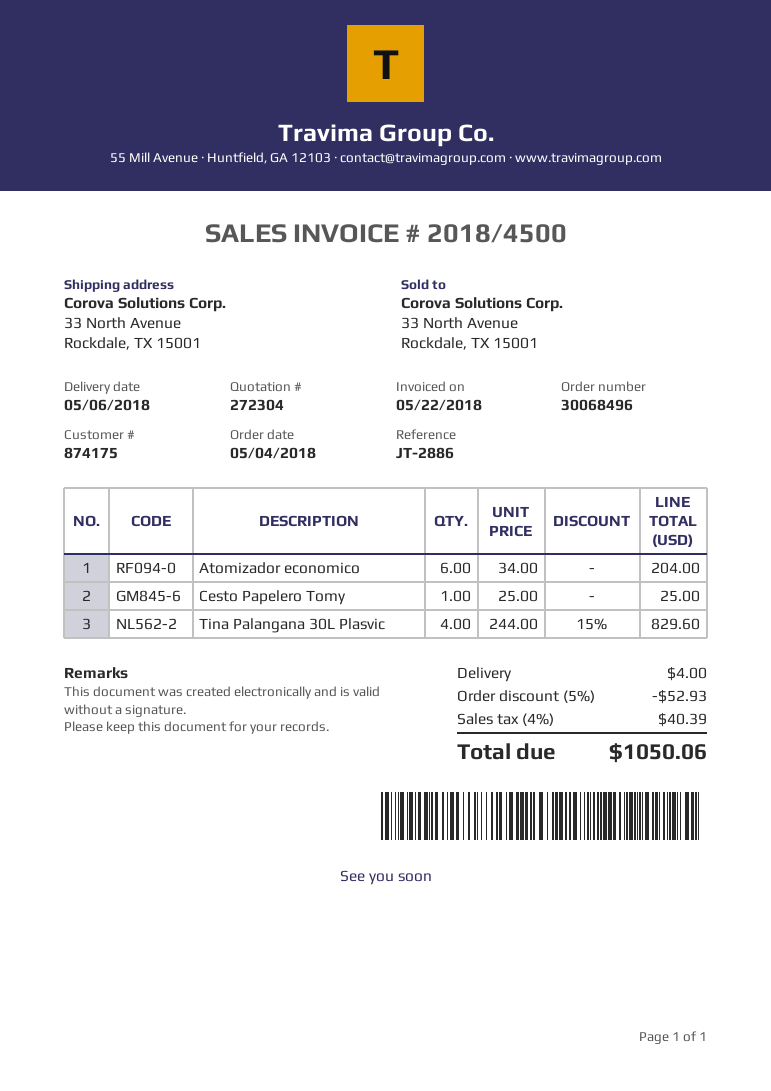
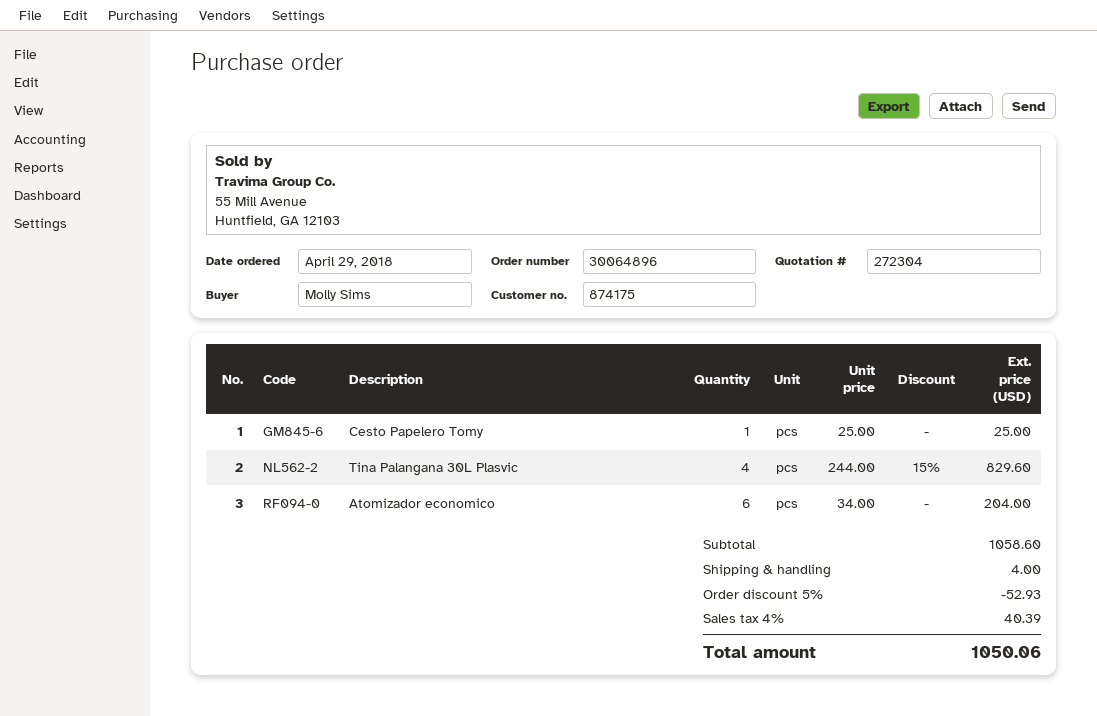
order number: 30068496 -> 30064896
order date: 2018-05-04 -> 2018-04-29

